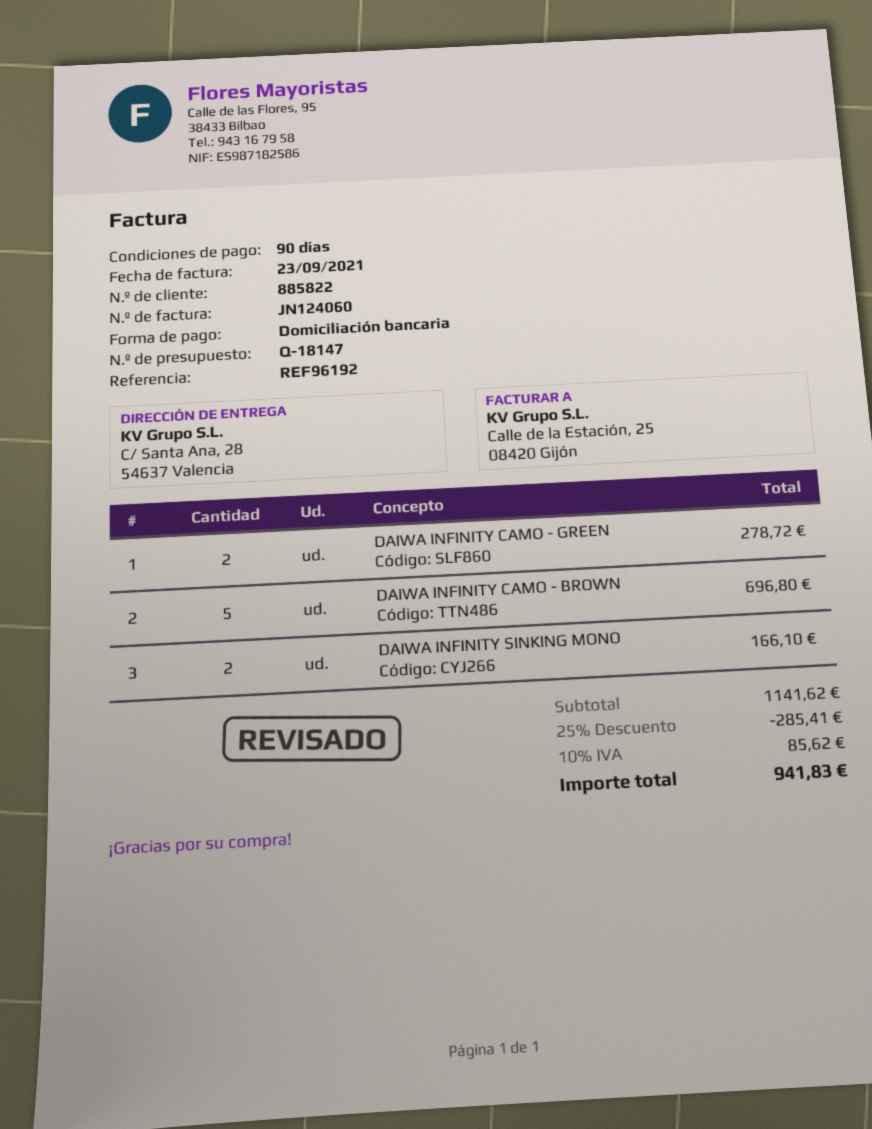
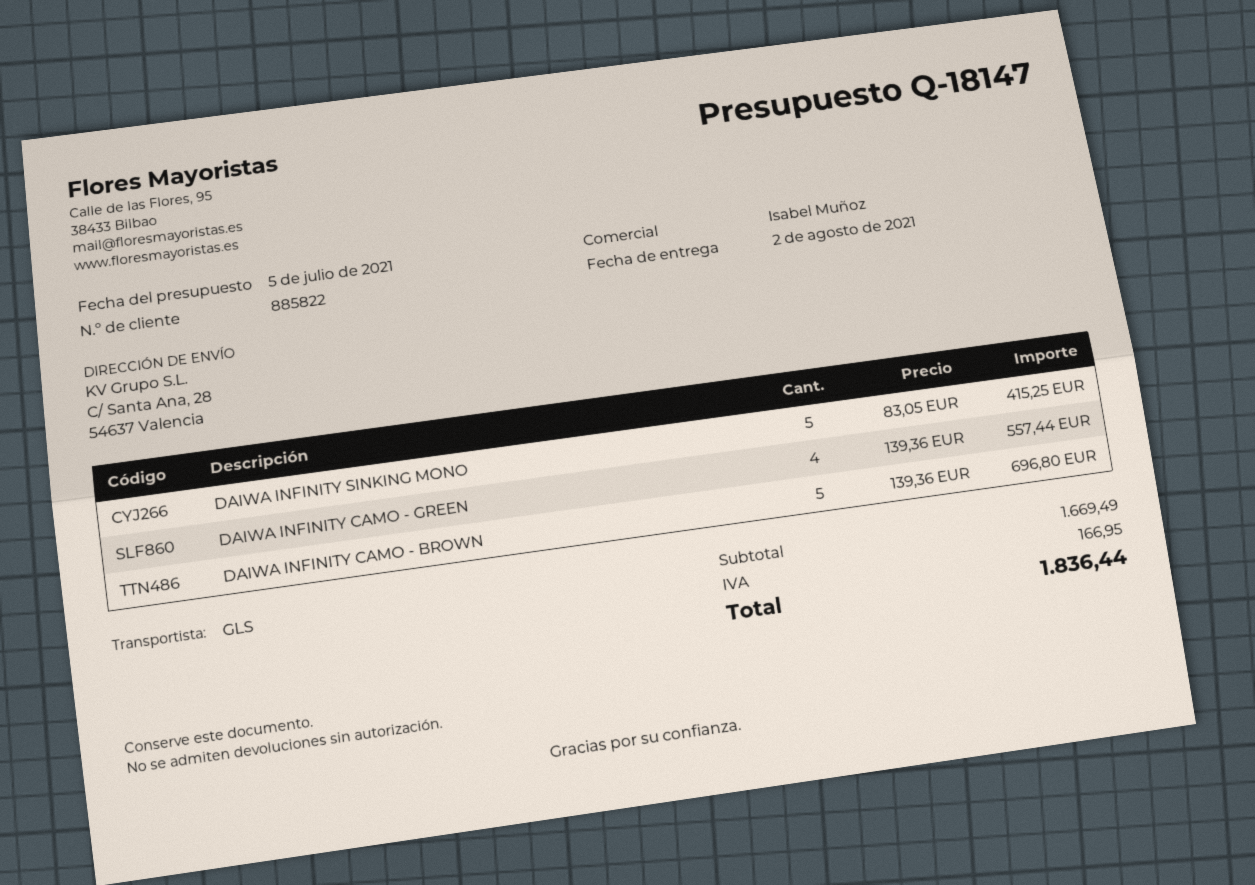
DAIWA INFINITY CAMO - GREEN: 2 for 278.72 -> 4 for 557.44
DAIWA INFINITY SINKING MONO: 2 for 166.10 -> 5 for 415.25
subtotal: 1141.62 -> 1669.49
discount: 25% = 285.41 -> none
tax: 85.62 -> 166.95
total: 941.83 -> 1836.44

